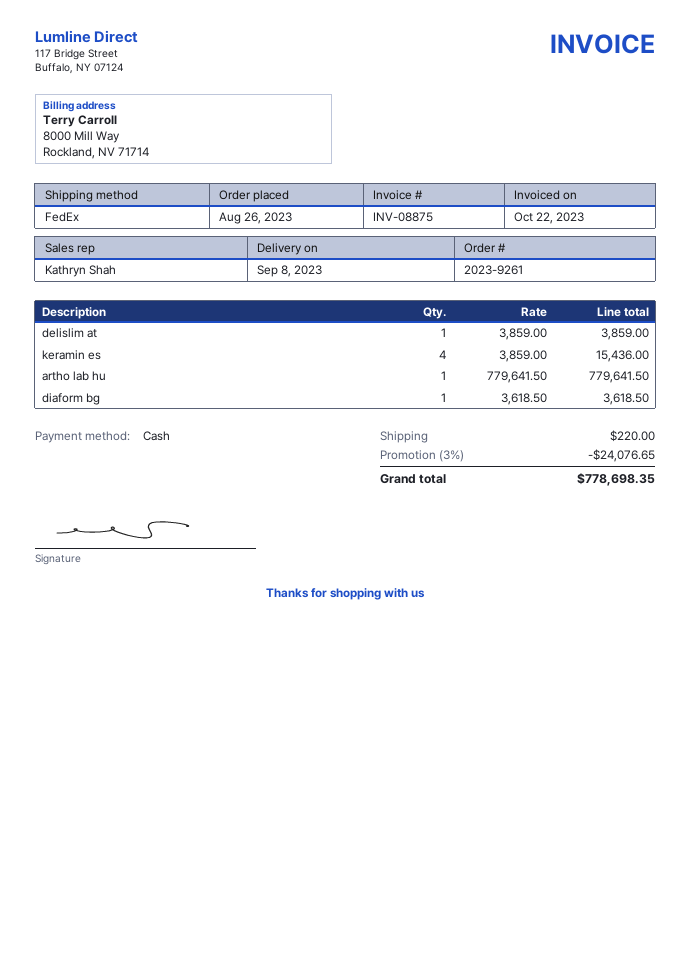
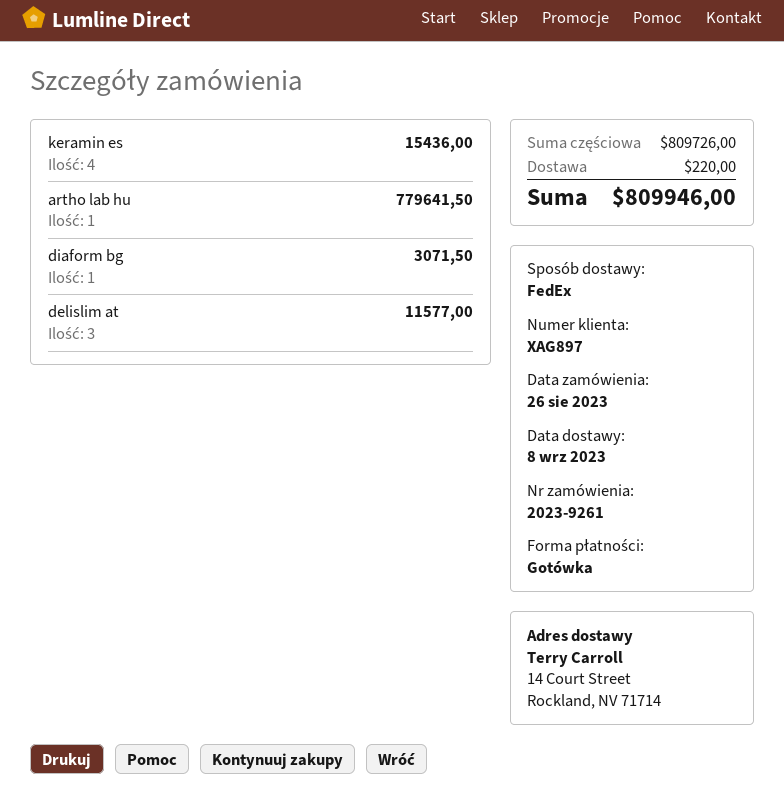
delislim at: 1 for 3859.00 -> 3 for 11577.00
diaform bg: 1 for 3618.50 -> 1 for 3071.50
discount: 3% = 24076.65 -> none
total: 778698.35 -> 809946.00

